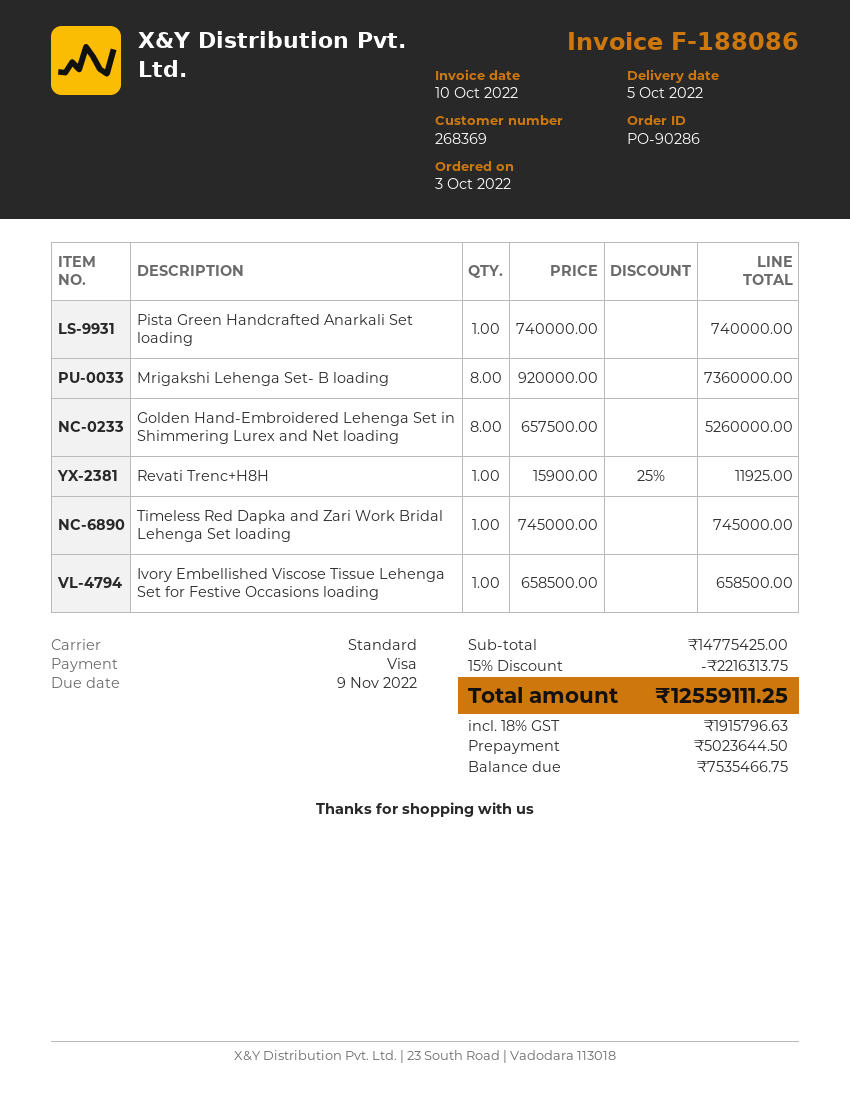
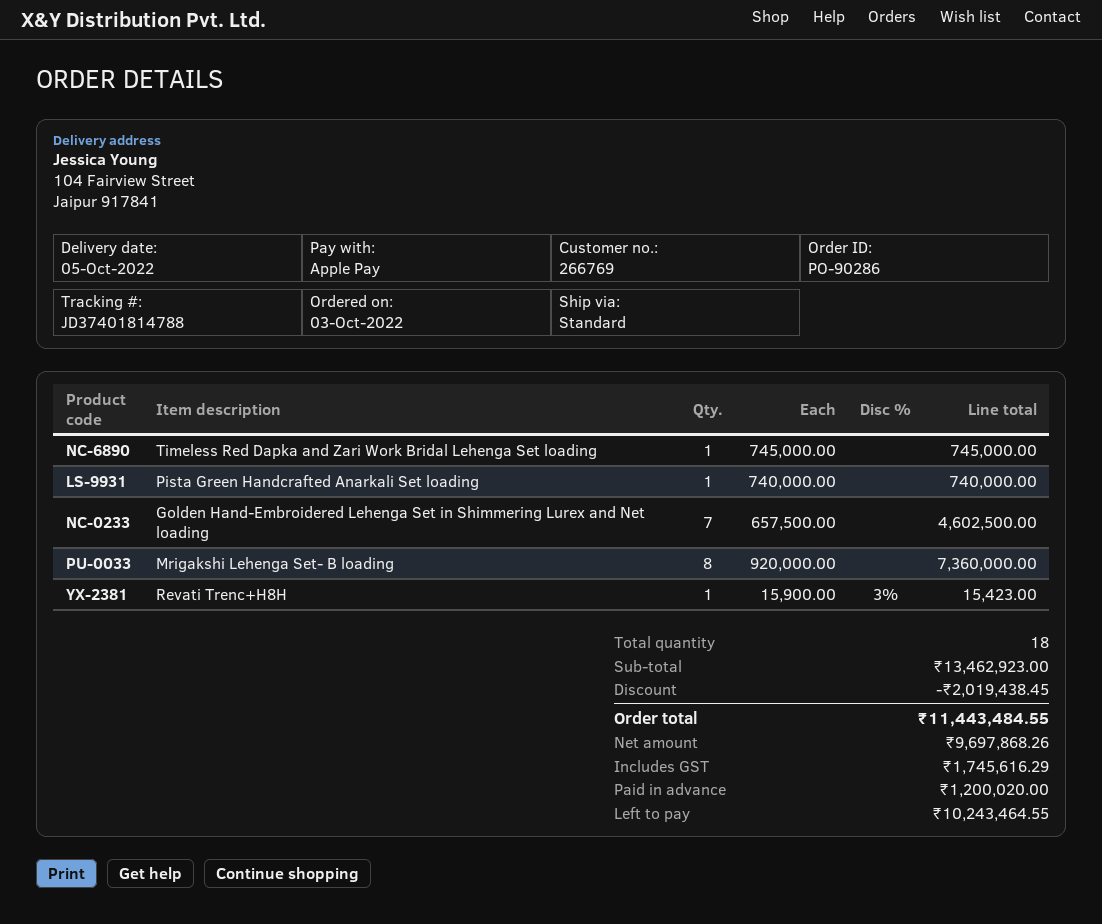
customer number: 268369 -> 266769
payment method: Visa -> Apple Pay
Golden Hand-Embroidered Lehenga Set in Shimmering Lurex and Net loading: 8 x 657500.00 = 5260000.00 -> 7 x 657500.00 = 4602500.00
Revati Trenc+H8H: 1 x 15900.00 - 25% = 11925.00 -> 1 x 15900.00 - 3% = 15423.00
Ivory Embellished Viscose Tissue Lehenga Set for Festive Occasions loading: 1 x 658500.00 = 658500.00 -> none
subtotal: 14775425.00 -> 13462923.00
discount: 2216313.75 -> 2019438.45
tax: 1915796.63 -> 1745616.29
total: 12559111.25 -> 11443484.55
deposit: 5023644.50 -> 1200020.00
balance: 7535466.75 -> 10243464.55

